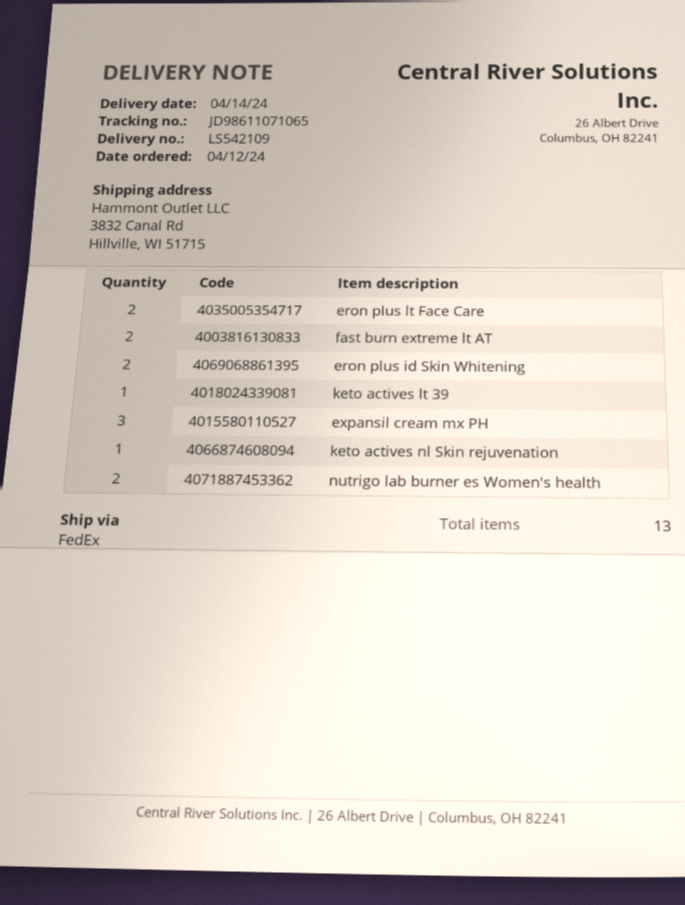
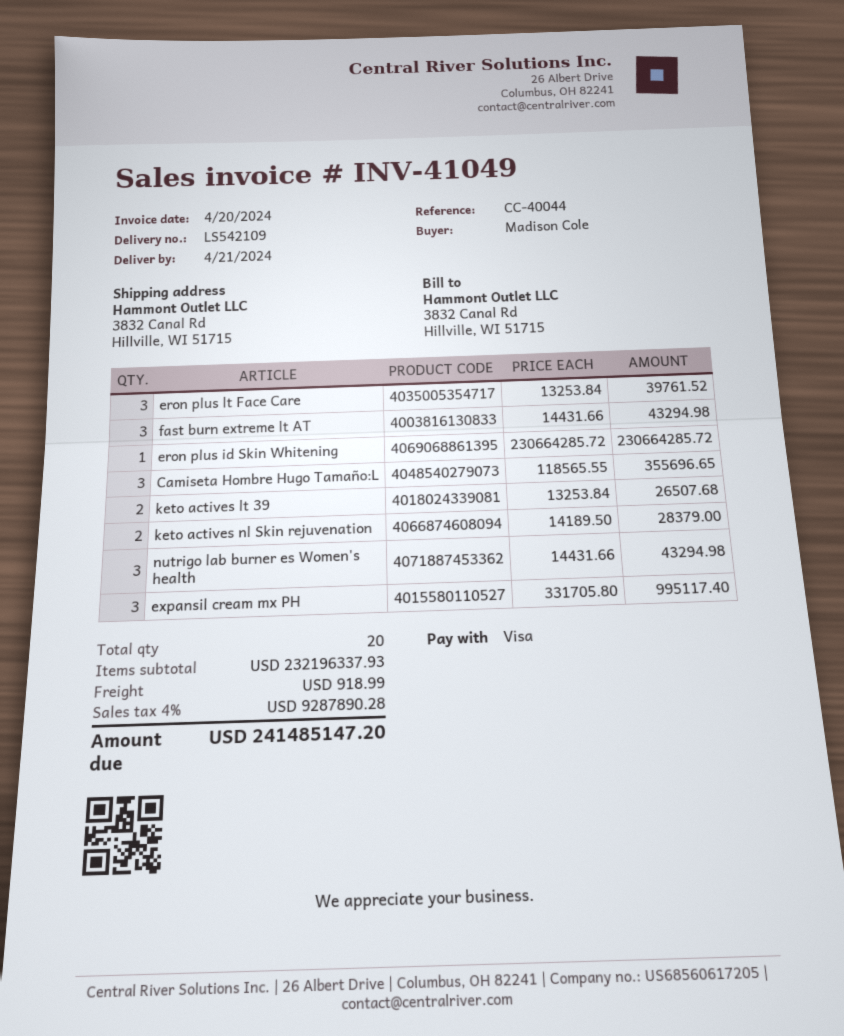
delivery date: 2024-04-14 -> 2024-04-21
eron plus lt Face Care: 2 -> 3
fast burn extreme lt AT: 2 -> 3
eron plus id Skin Whitening: 2 -> 1
keto actives lt 39: 1 -> 2
keto actives nl Skin rejuvenation: 1 -> 2
nutrigo lab burner es Women's health: 2 -> 3
Camiseta Hombre Hugo Tamaño:L: none -> 3
total quantity: 13 -> 20

